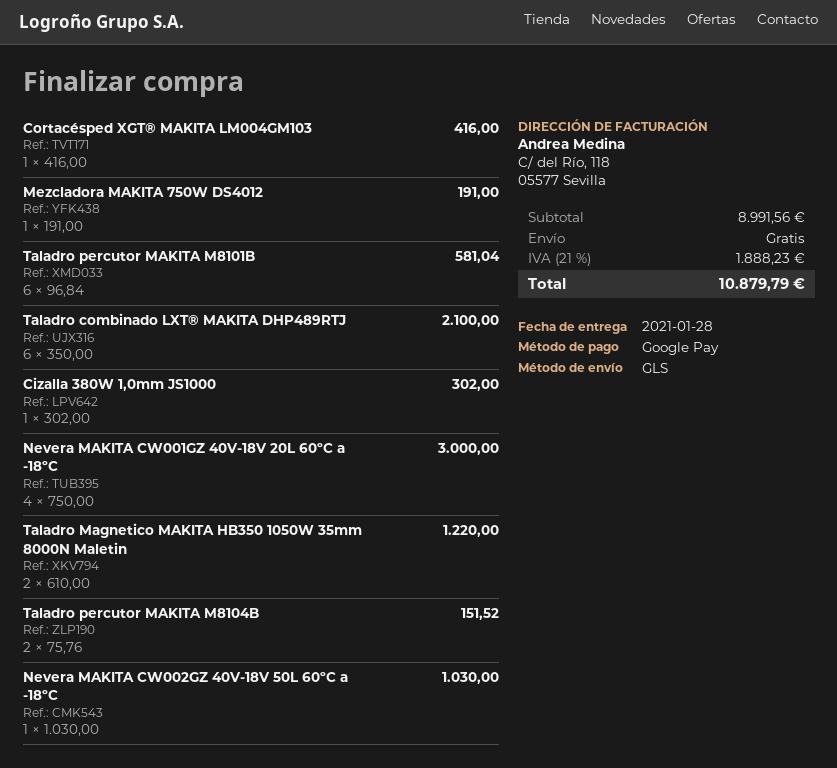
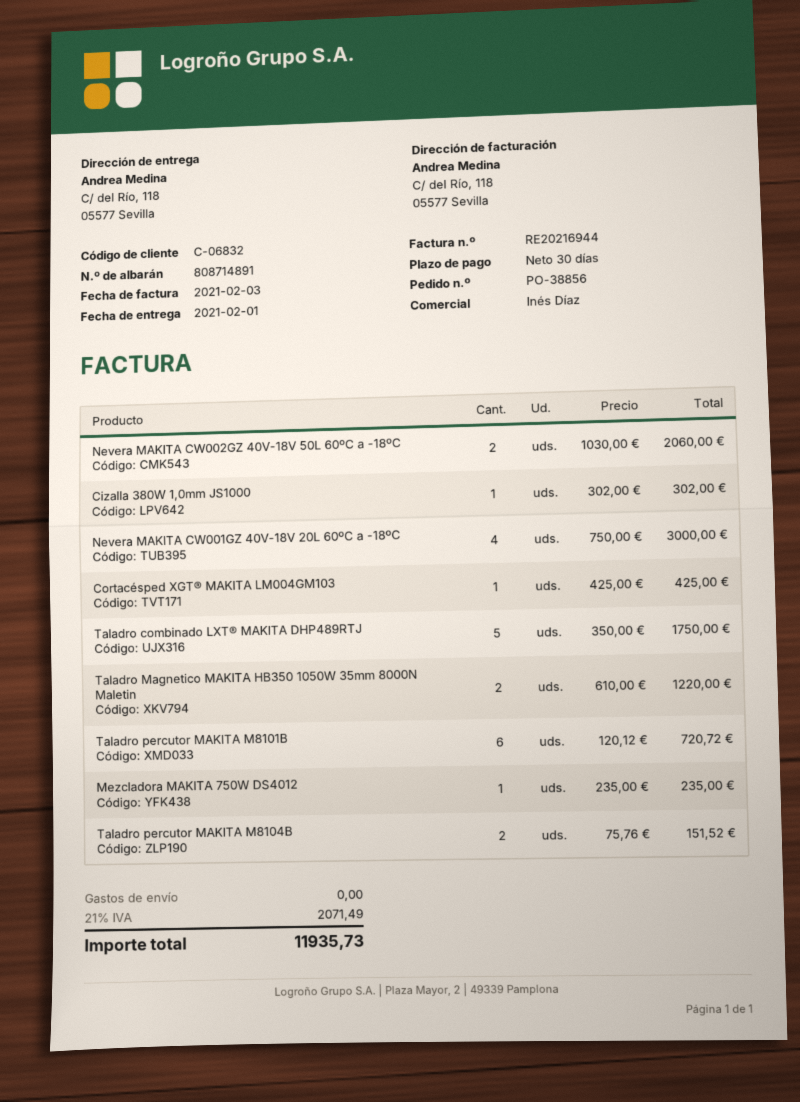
delivery date: 2021-01-28 -> 2021-02-01
Cortacésped XGT® MAKITA LM004GM103: 1 x 416.00 = 416.00 -> 1 x 425.00 = 425.00
Mezcladora MAKITA 750W DS4012: 1 x 191.00 = 191.00 -> 1 x 235.00 = 235.00
Taladro percutor MAKITA M8101B: 6 x 96.84 = 581.04 -> 6 x 120.12 = 720.72
Taladro combinado LXT® MAKITA DHP489RTJ: 6 x 350.00 = 2100.00 -> 5 x 350.00 = 1750.00
Nevera MAKITA CW002GZ 40V-18V 50L 60ºC a -18ºC: 1 x 1030.00 = 1030.00 -> 2 x 1030.00 = 2060.00
tax: 21% = 1888.23 -> 21% = 2071.49
total: 10879.79 -> 11935.73

